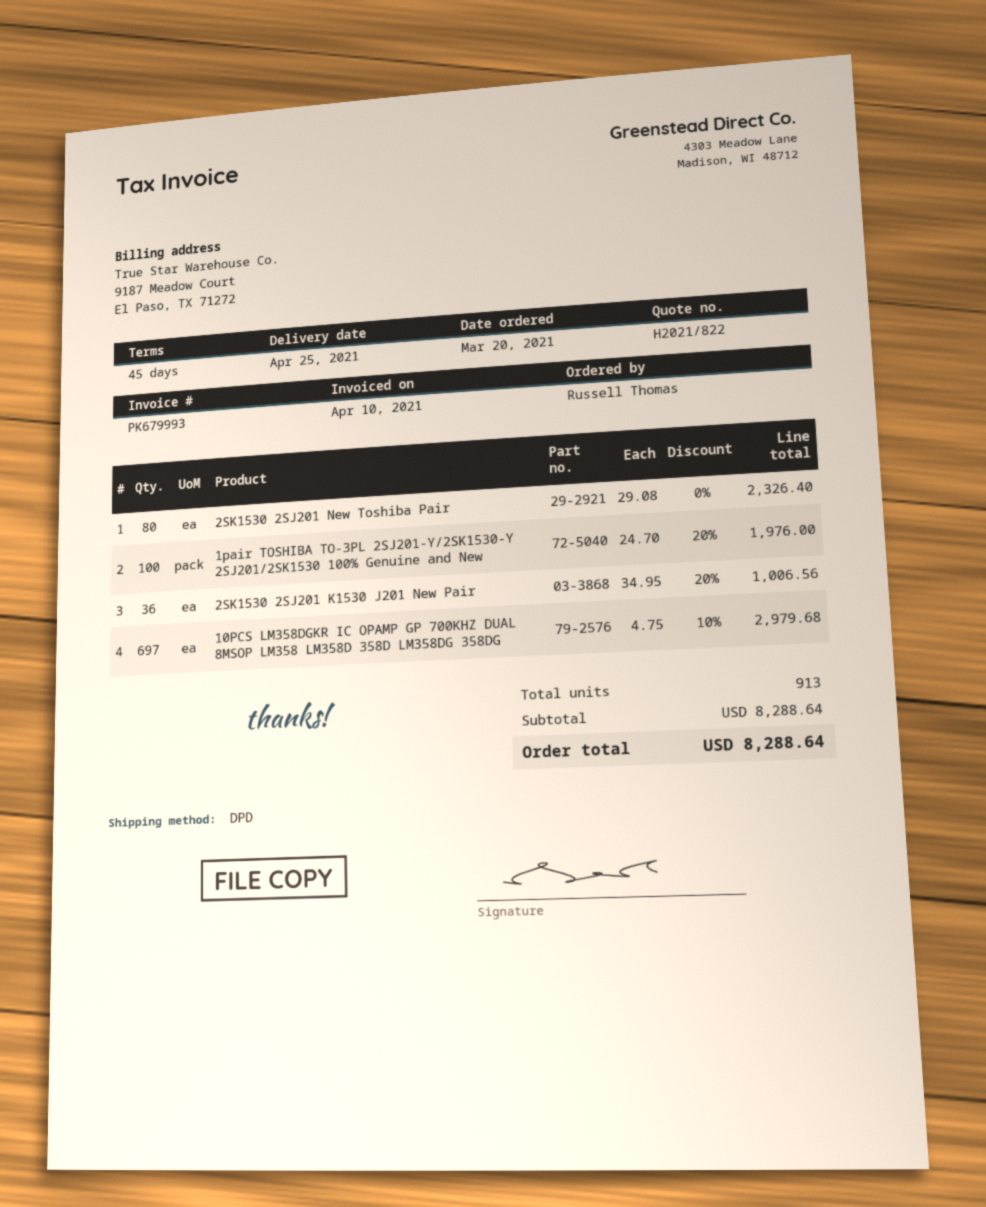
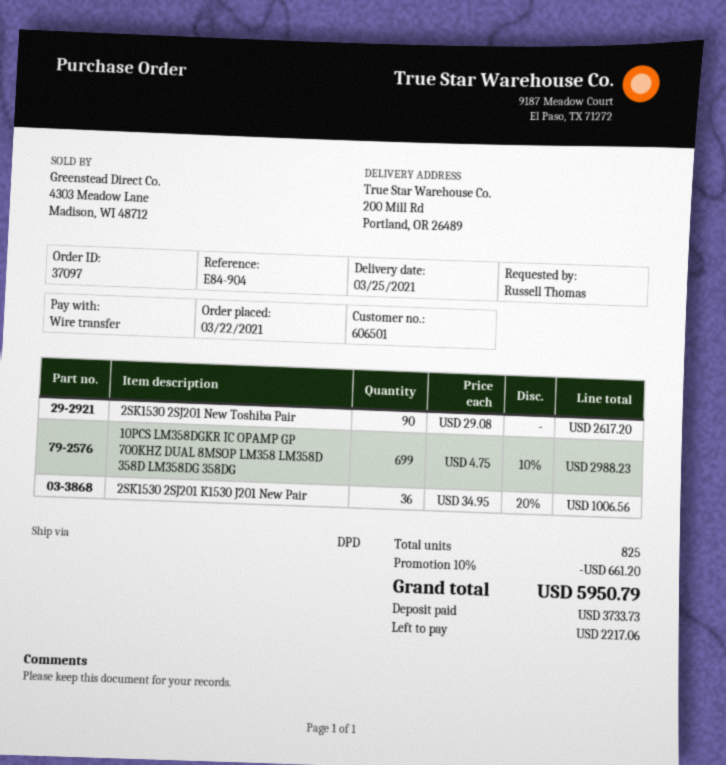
order date: 2021-03-20 -> 2021-03-22
delivery date: 2021-04-25 -> 2021-03-25
2SK1530 2SJ201 New Toshiba Pair: 80 x 29.08 = 2326.40 -> 90 x 29.08 = 2617.20
1pair TOSHIBA TO-3PL 2SJ201-Y/2SK1530-Y 2SJ201/2SK1530 100% Genuine and New: 100 x 24.70 - 20% = 1976.00 -> none
10PCS LM358DGKR IC OPAMP GP 700KHZ DUAL 8MSOP LM358 LM358D 358D LM358DG 358DG: 697 x 4.75 - 10% = 2979.68 -> 699 x 4.75 - 10% = 2988.23
total quantity: 913 -> 825
discount: none -> 10% = 661.20
total: 8288.64 -> 5950.79

